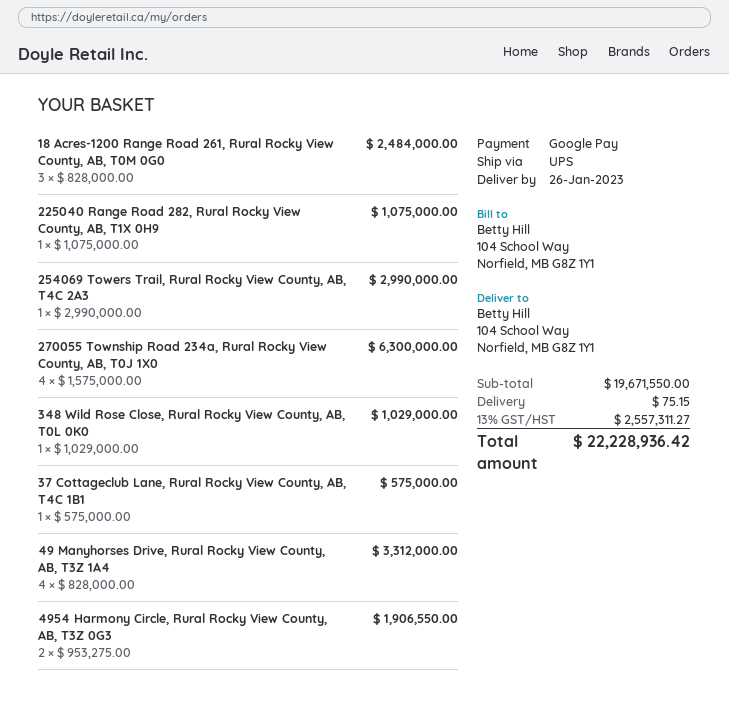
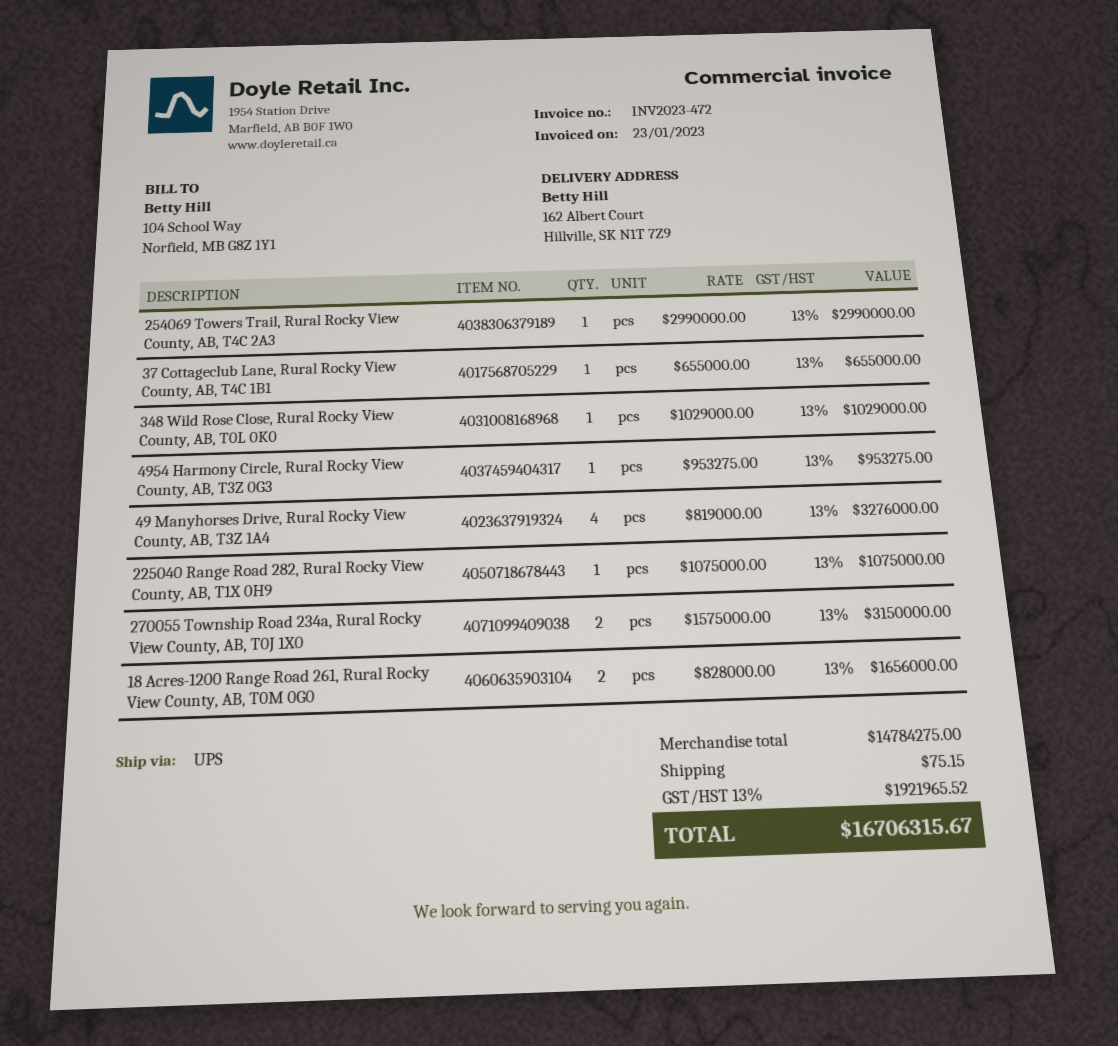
ship to: 104 School Way, Norfield, MB G8Z 1Y1 -> 162 Albert Court, Hillville, SK N1T 7Z9
18 Acres-1200 Range Road 261, Rural Rocky View County, AB, T0M 0G0: 3 x 828000.00 = 2484000.00 -> 2 x 828000.00 = 1656000.00
270055 Township Road 234a, Rural Rocky View County, AB, T0J 1X0: 4 x 1575000.00 = 6300000.00 -> 2 x 1575000.00 = 3150000.00
37 Cottageclub Lane, Rural Rocky View County, AB, T4C 1B1: 1 x 575000.00 = 575000.00 -> 1 x 655000.00 = 655000.00
49 Manyhorses Drive, Rural Rocky View County, AB, T3Z 1A4: 4 x 828000.00 = 3312000.00 -> 4 x 819000.00 = 3276000.00
4954 Harmony Circle, Rural Rocky View County, AB, T3Z 0G3: 2 x 953275.00 = 1906550.00 -> 1 x 953275.00 = 953275.00
subtotal: 19671550.00 -> 14784275.00
tax: 13% = 2557311.27 -> 13% = 1921965.52
total: 22228936.42 -> 16706315.67

